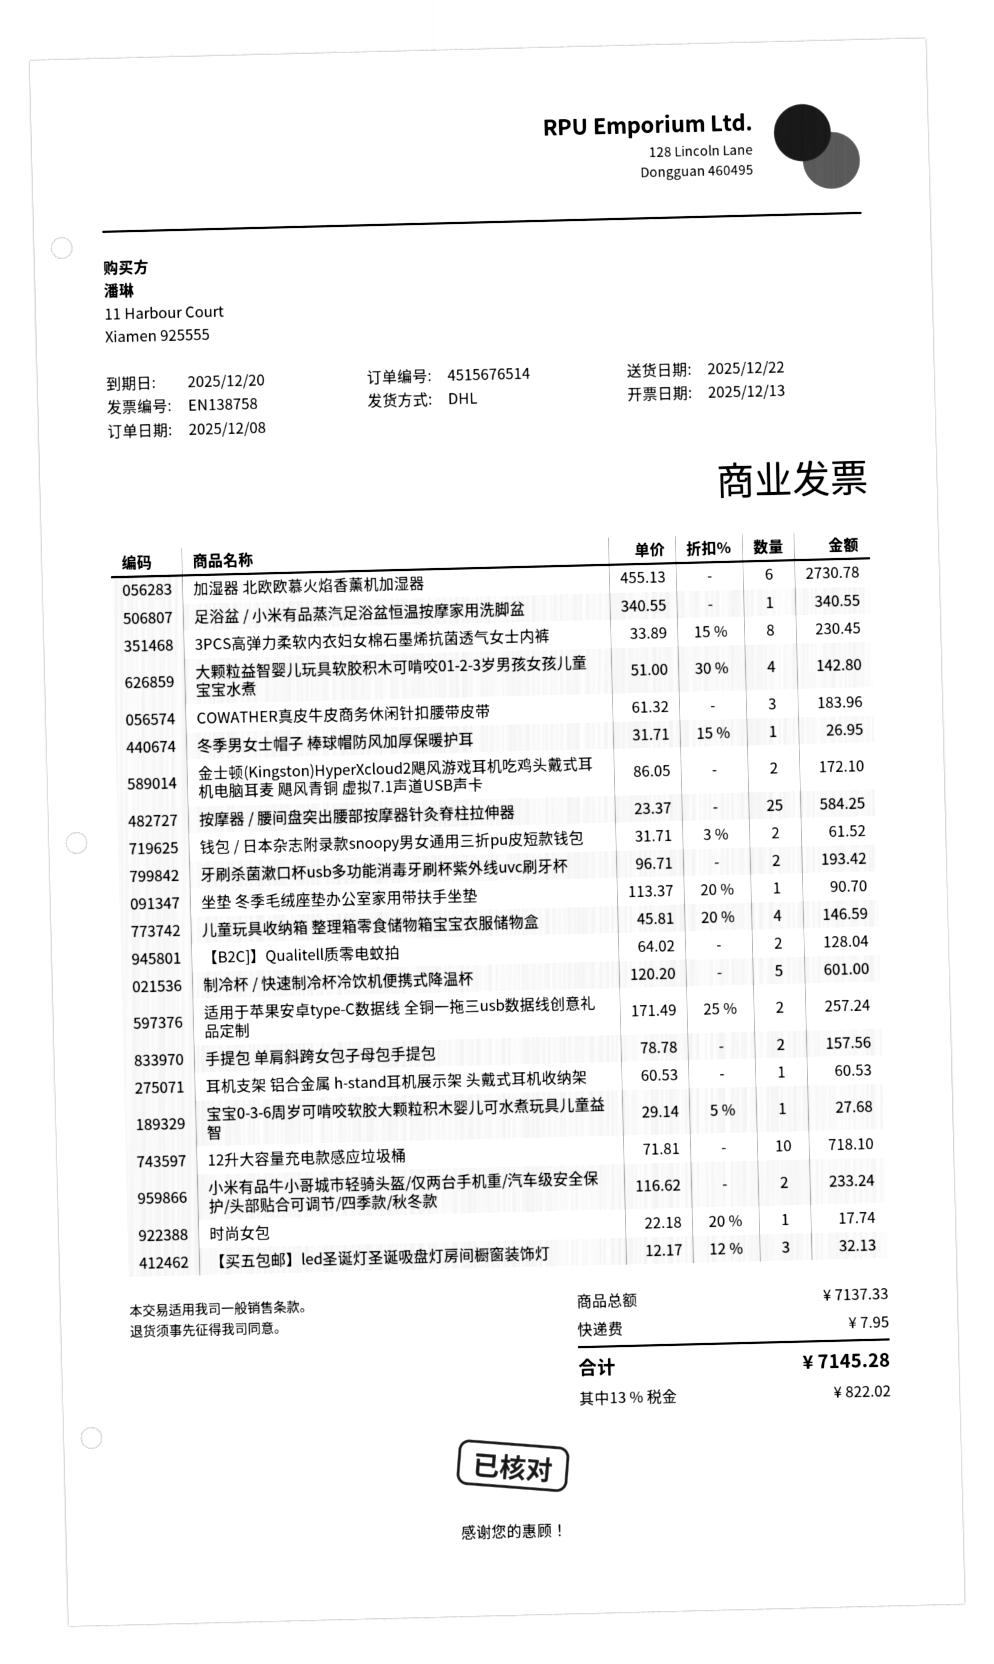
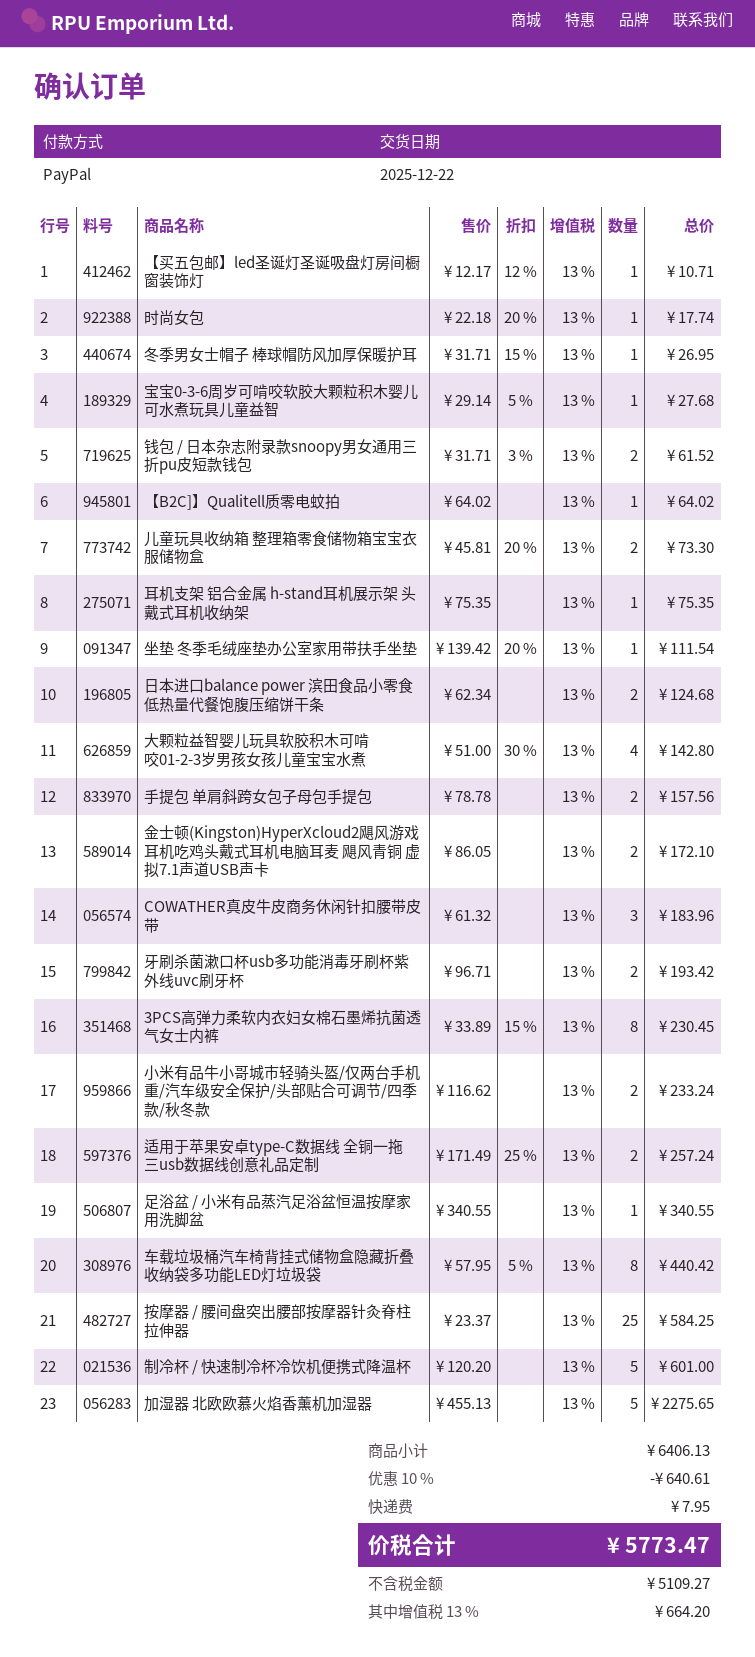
加湿器 北欧欧慕火焰香薰机加湿器: 6 x 455.13 = 2730.78 -> 5 x 455.13 = 2275.65
坐垫 冬季毛绒座垫办公室家用带扶手坐垫: 1 x 113.37 - 20% = 90.70 -> 1 x 139.42 - 20% = 111.54
儿童玩具收纳箱 整理箱零食储物箱宝宝衣服储物盒: 4 x 45.81 - 20% = 146.59 -> 2 x 45.81 - 20% = 73.30
【B2C]】Qualitell质零电蚊拍: 2 x 64.02 = 128.04 -> 1 x 64.02 = 64.02
耳机支架 铝合金属 h-stand耳机展示架 头戴式耳机收纳架: 1 x 60.53 = 60.53 -> 1 x 75.35 = 75.35
12升大容量充电款感应垃圾桶: 10 x 71.81 = 718.10 -> none
【买五包邮】led圣诞灯圣诞吸盘灯房间橱窗装饰灯: 3 x 12.17 - 12% = 32.13 -> 1 x 12.17 - 12% = 10.71
日本进口balance power 滨田食品小零食低热量代餐饱腹压缩饼干条: none -> 2 x 62.34 = 124.68
车载垃圾桶汽车椅背挂式储物盒隐藏折叠收纳袋多功能LED灯垃圾袋: none -> 8 x 57.95 - 5% = 440.42
subtotal: 7137.33 -> 6406.13
discount: none -> 10% = 640.61
tax: 13% = 822.02 -> 13% = 664.20
total: 7145.28 -> 5773.47

